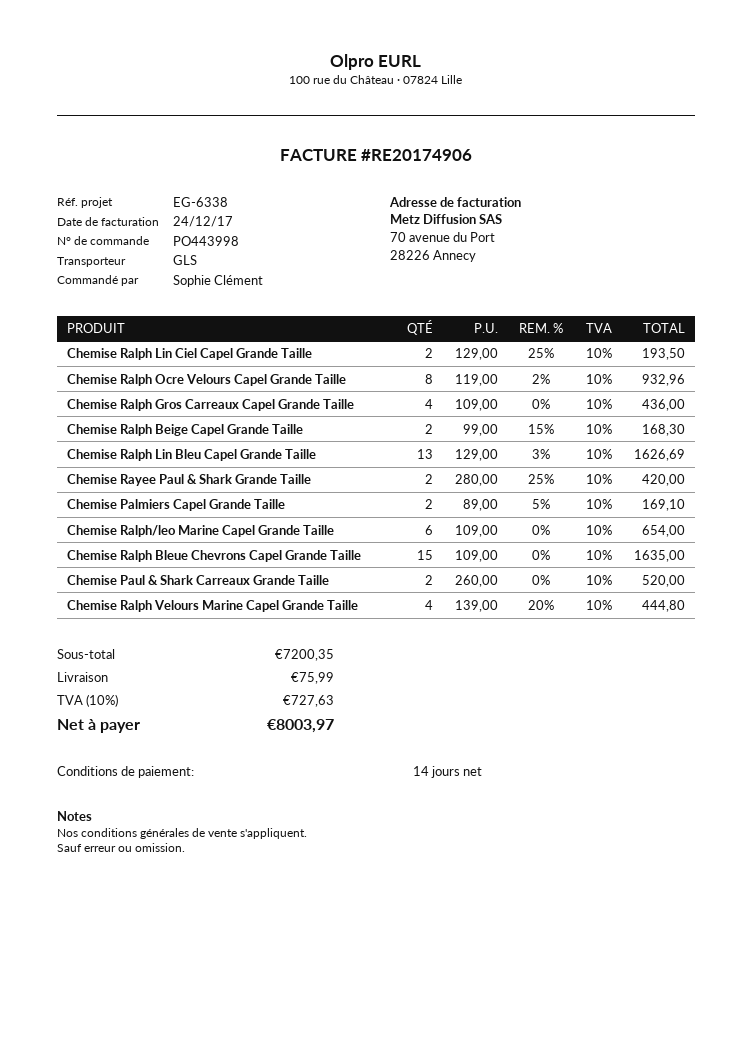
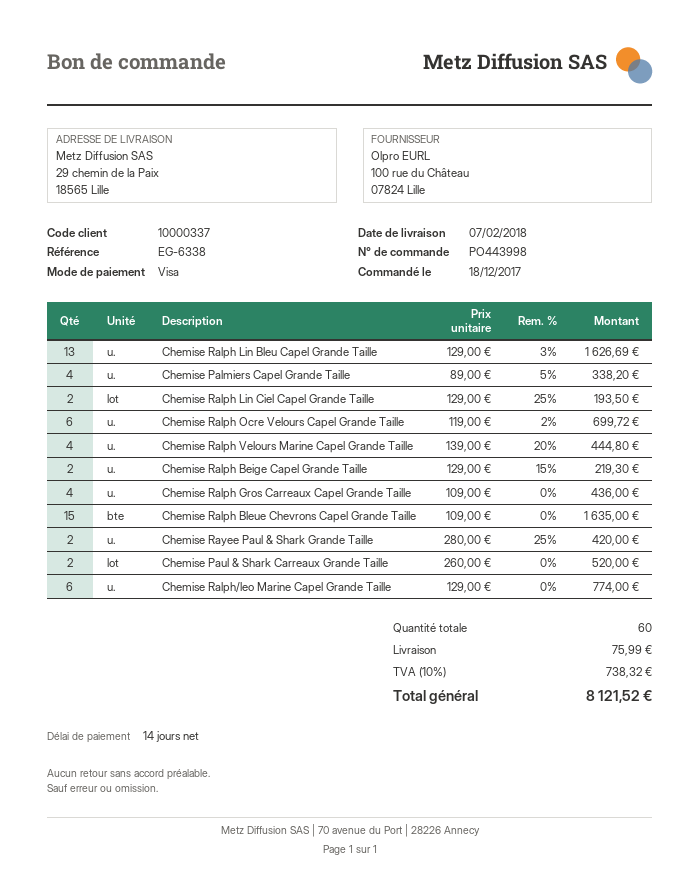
Chemise Ralph Ocre Velours Capel Grande Taille: 8 x 119.00 - 2% = 932.96 -> 6 x 119.00 - 2% = 699.72
Chemise Ralph Beige Capel Grande Taille: 2 x 99.00 - 15% = 168.30 -> 2 x 129.00 - 15% = 219.30
Chemise Palmiers Capel Grande Taille: 2 x 89.00 - 5% = 169.10 -> 4 x 89.00 - 5% = 338.20
Chemise Ralph/leo Marine Capel Grande Taille: 6 x 109.00 = 654.00 -> 6 x 129.00 = 774.00
tax: 10% = 727.63 -> 10% = 738.32
total: 8003.97 -> 8121.52

